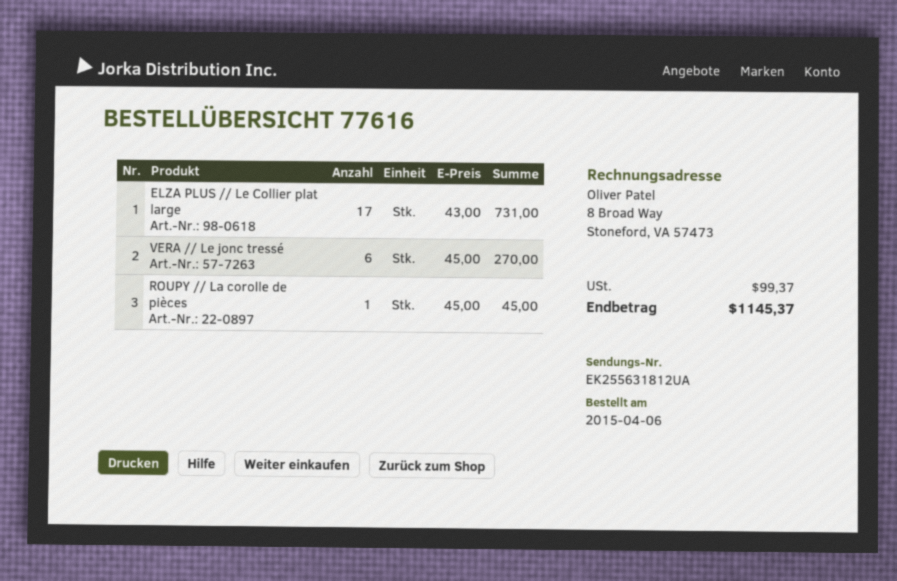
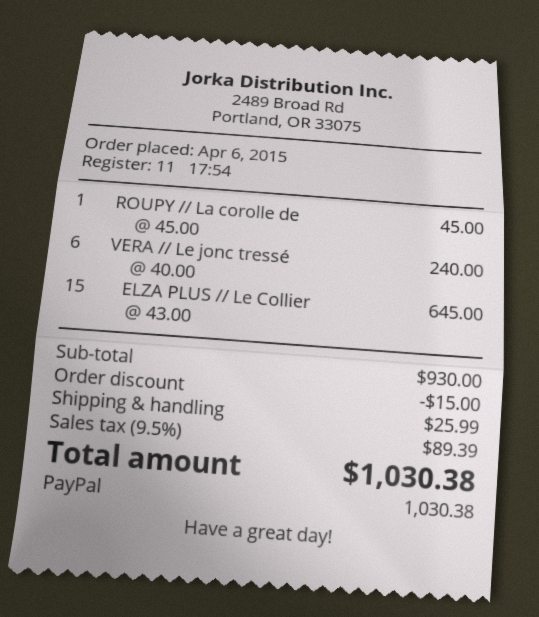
ELZA PLUS // Le Collier plat large: 17 x 43.00 = 731.00 -> 15 x 43.00 = 645.00
VERA // Le jonc tressé: 6 x 45.00 = 270.00 -> 6 x 40.00 = 240.00
discount: none -> 15.00
shipping: none -> 25.99
tax: 99.37 -> 89.39
total: 1145.37 -> 1030.38

